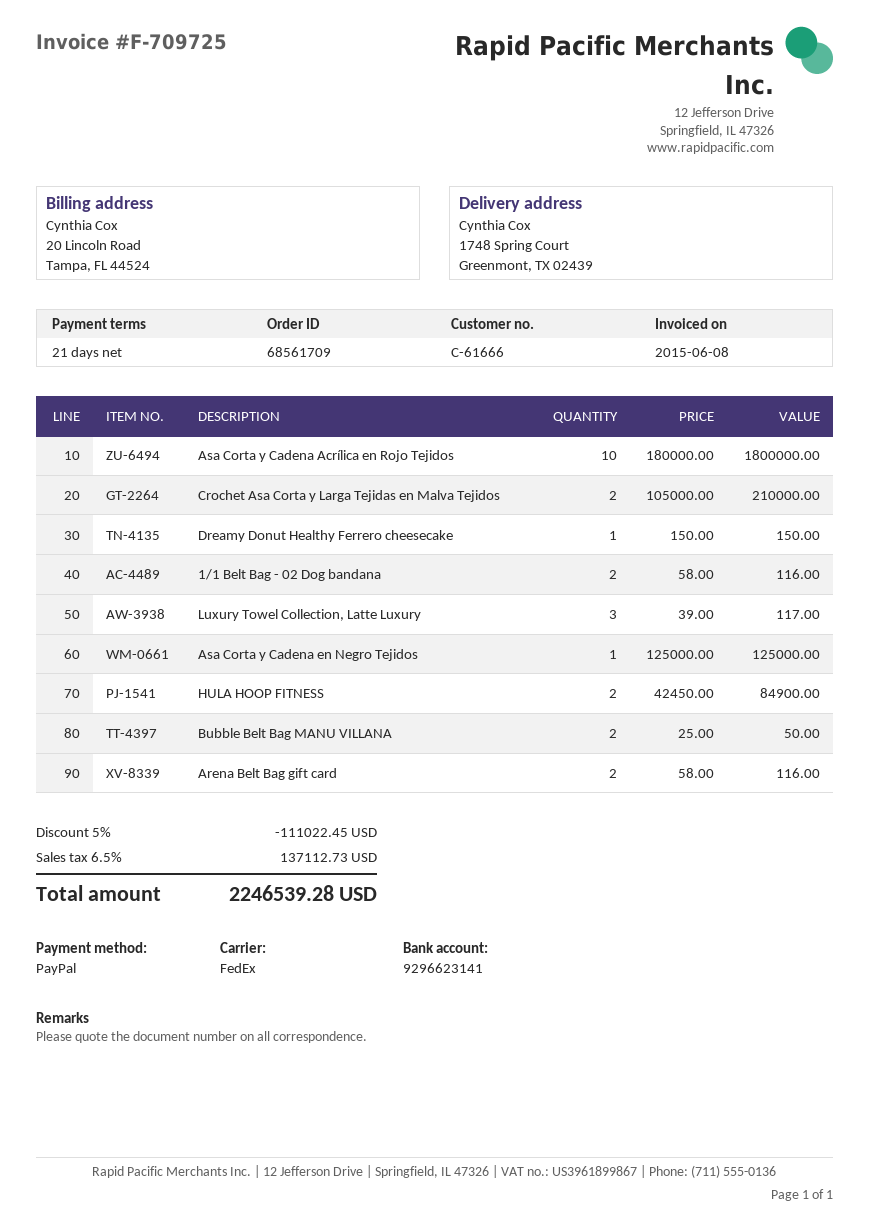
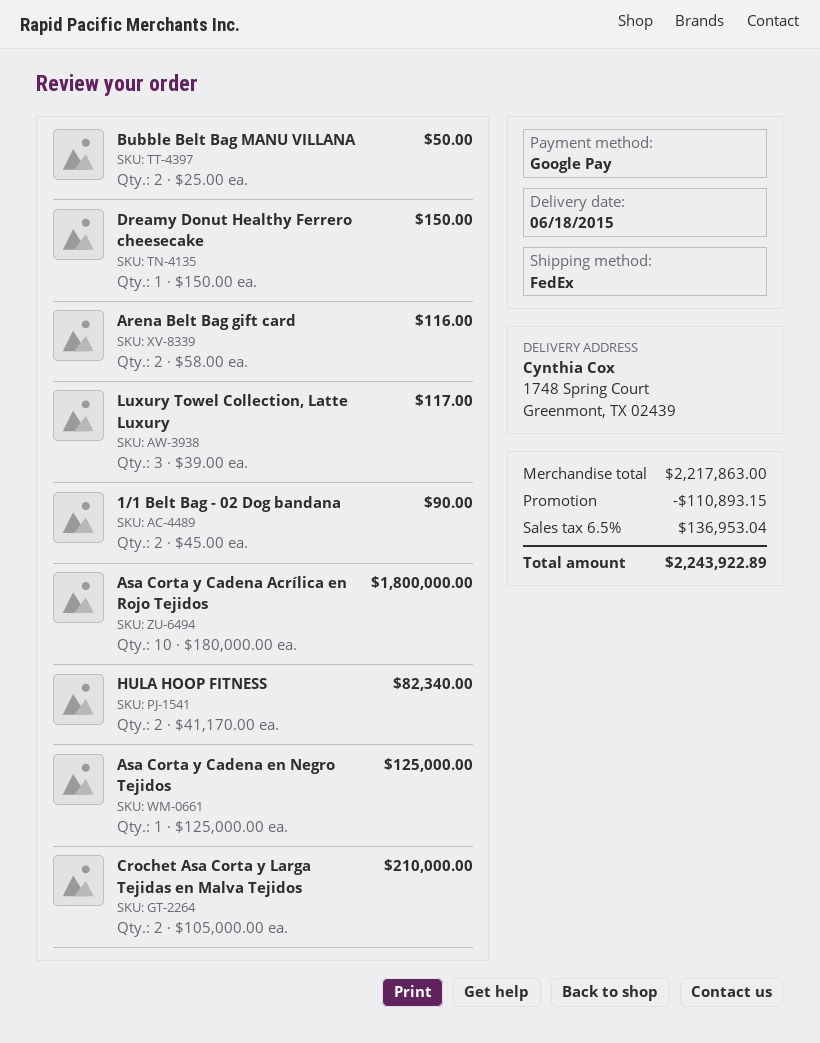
payment method: PayPal -> Google Pay
1/1 Belt Bag - 02 Dog bandana: 2 x 58.00 = 116.00 -> 2 x 45.00 = 90.00
HULA HOOP FITNESS: 2 x 42450.00 = 84900.00 -> 2 x 41170.00 = 82340.00
discount: 111022.45 -> 110893.15
tax: 6.5% = 137112.73 -> 6.5% = 136953.04
total: 2246539.28 -> 2243922.89

